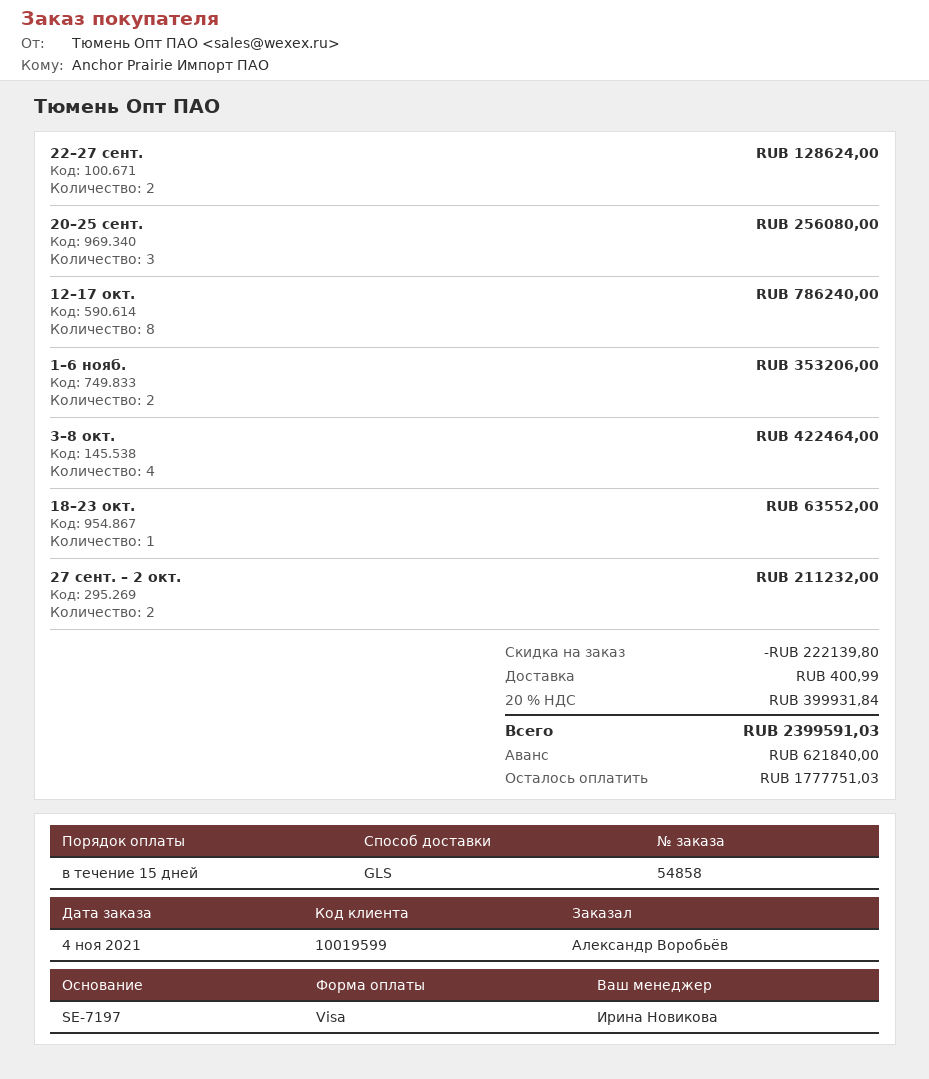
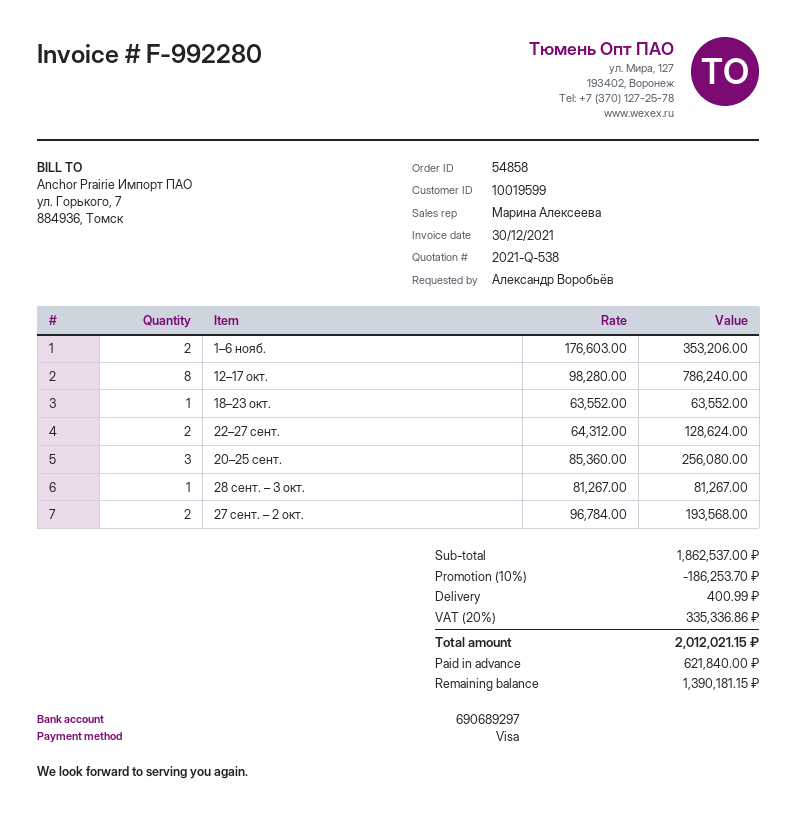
sales rep: Ирина Новикова -> Марина Алексеева
3–8 окт.: 4 for 422464.00 -> none
27 сент. – 2 окт.: 2 for 211232.00 -> 2 for 193568.00
28 сент. – 3 окт.: none -> 1 for 81267.00
discount: 222139.80 -> 186253.70
tax: 20% = 399931.84 -> 20% = 335336.86
total: 2399591.03 -> 2012021.15
balance: 1777751.03 -> 1390181.15

